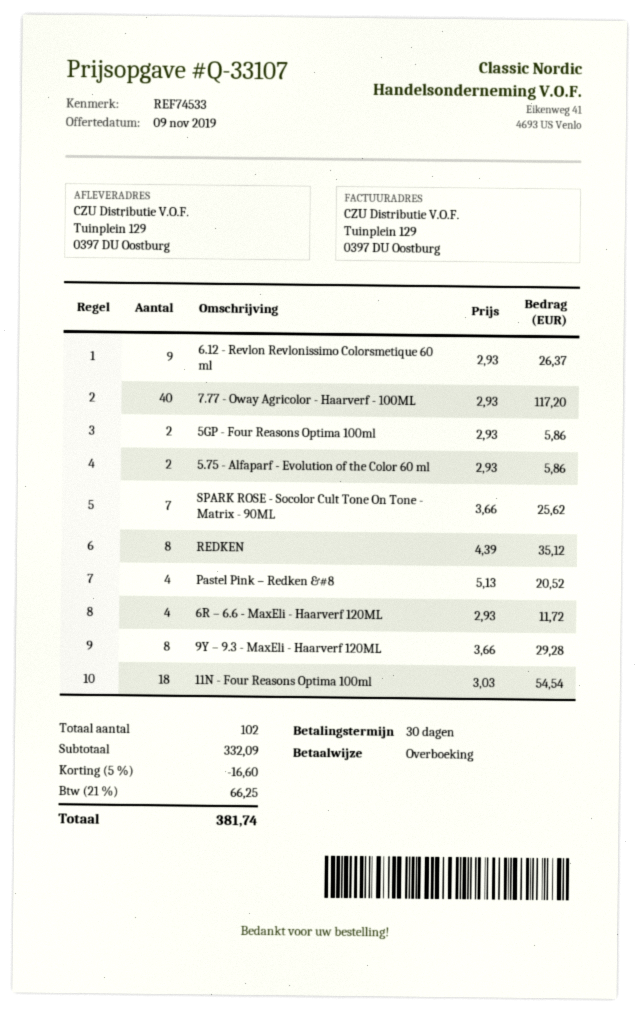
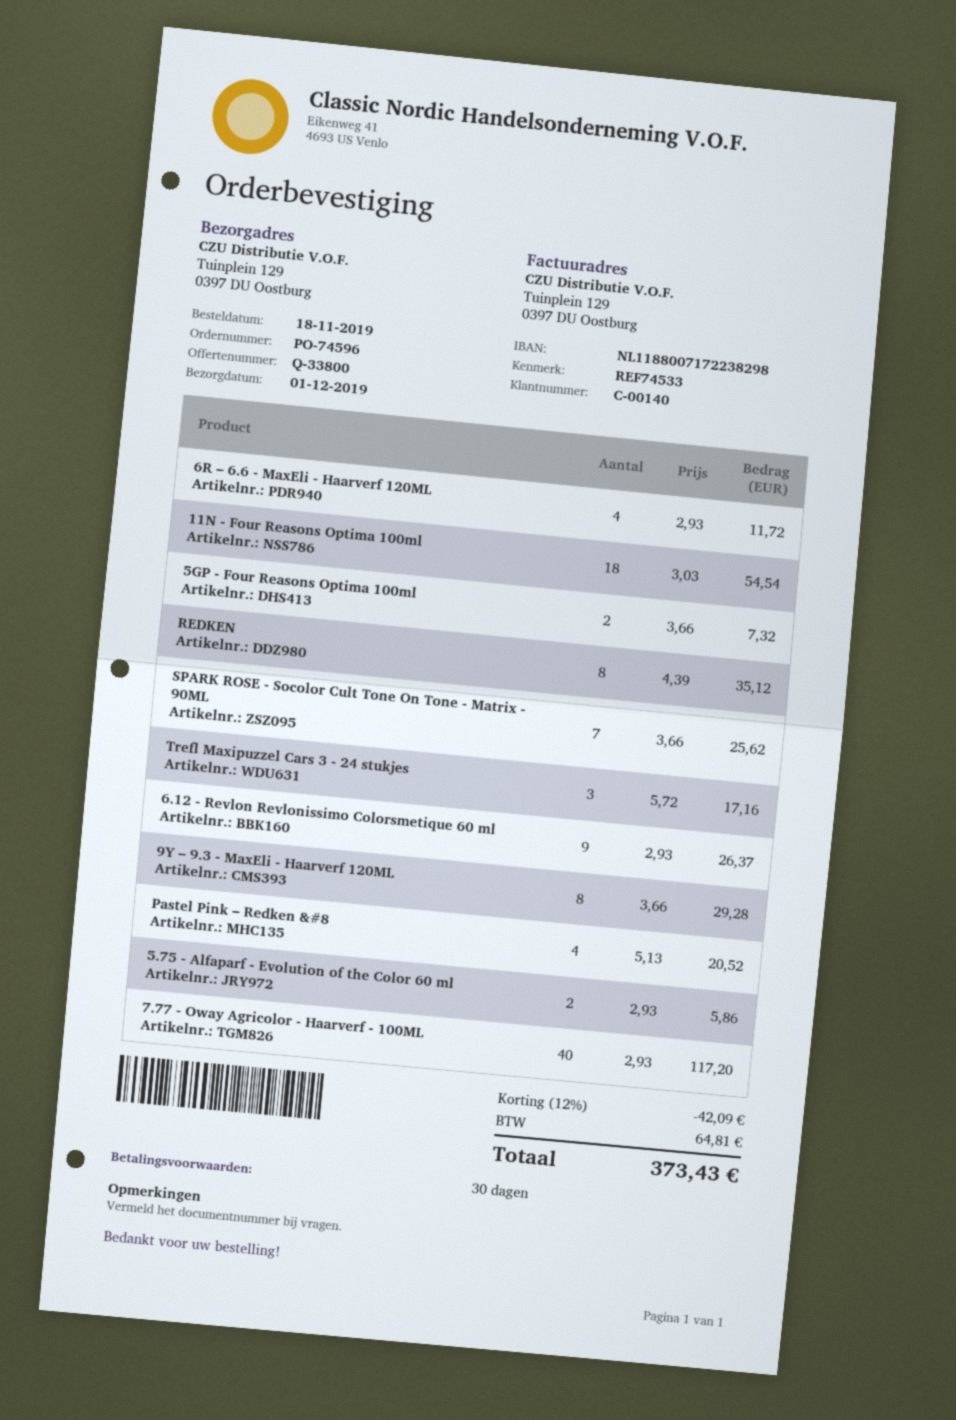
quote number: Q-33107 -> Q-33800
5GP - Four Reasons Optima 100ml: 2 x 2.93 = 5.86 -> 2 x 3.66 = 7.32
Trefl Maxipuzzel Cars 3 - 24 stukjes: none -> 3 x 5.72 = 17.16
discount: 5% = 16.60 -> 12% = 42.09
tax: 66.25 -> 64.81
total: 381.74 -> 373.43

